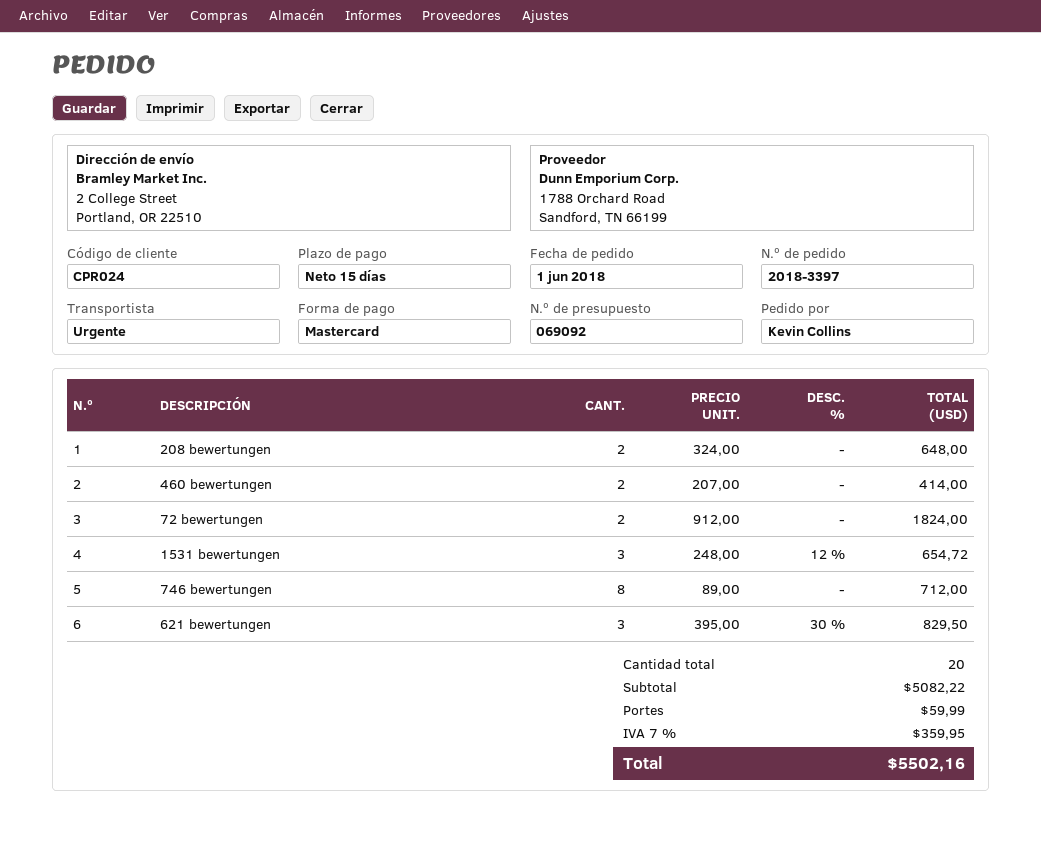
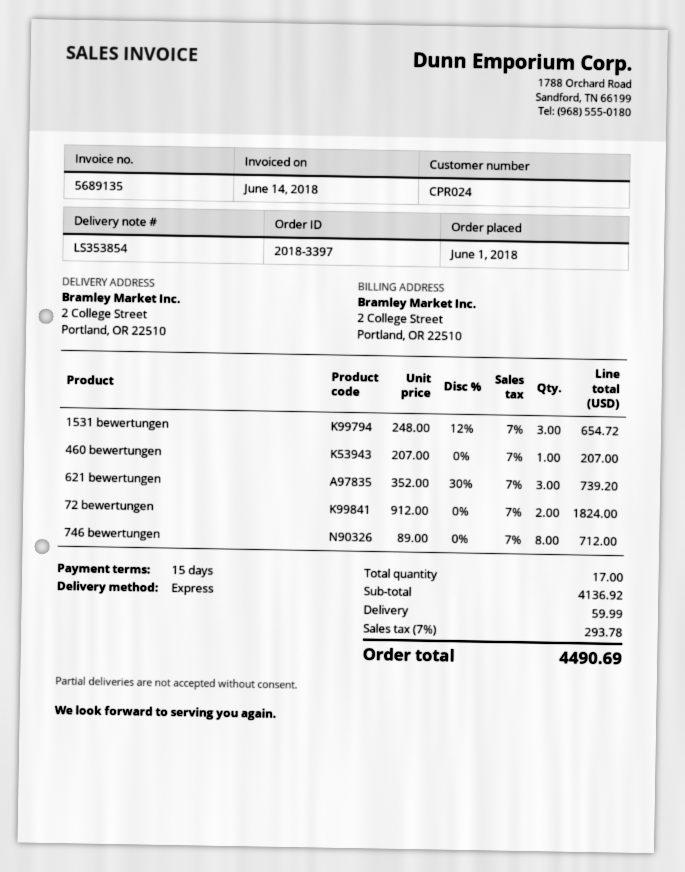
208 bewertungen: 2 x 324.00 = 648.00 -> none
460 bewertungen: 2 x 207.00 = 414.00 -> 1 x 207.00 = 207.00
621 bewertungen: 3 x 395.00 - 30% = 829.50 -> 3 x 352.00 - 30% = 739.20
total quantity: 20 -> 17
subtotal: 5082.22 -> 4136.92
tax: 7% = 359.95 -> 7% = 293.78
total: 5502.16 -> 4490.69

